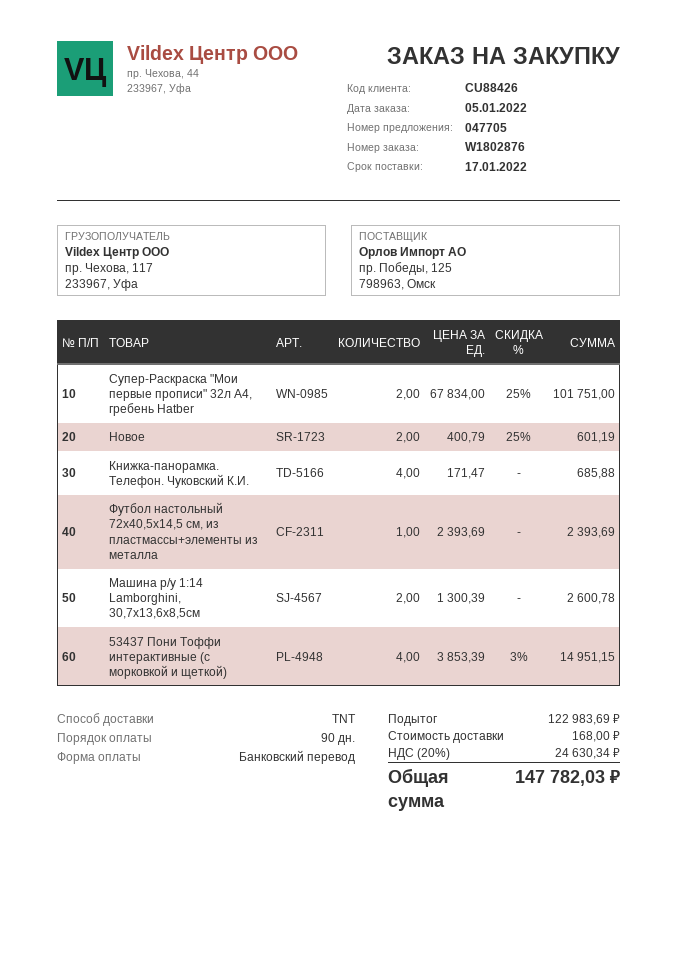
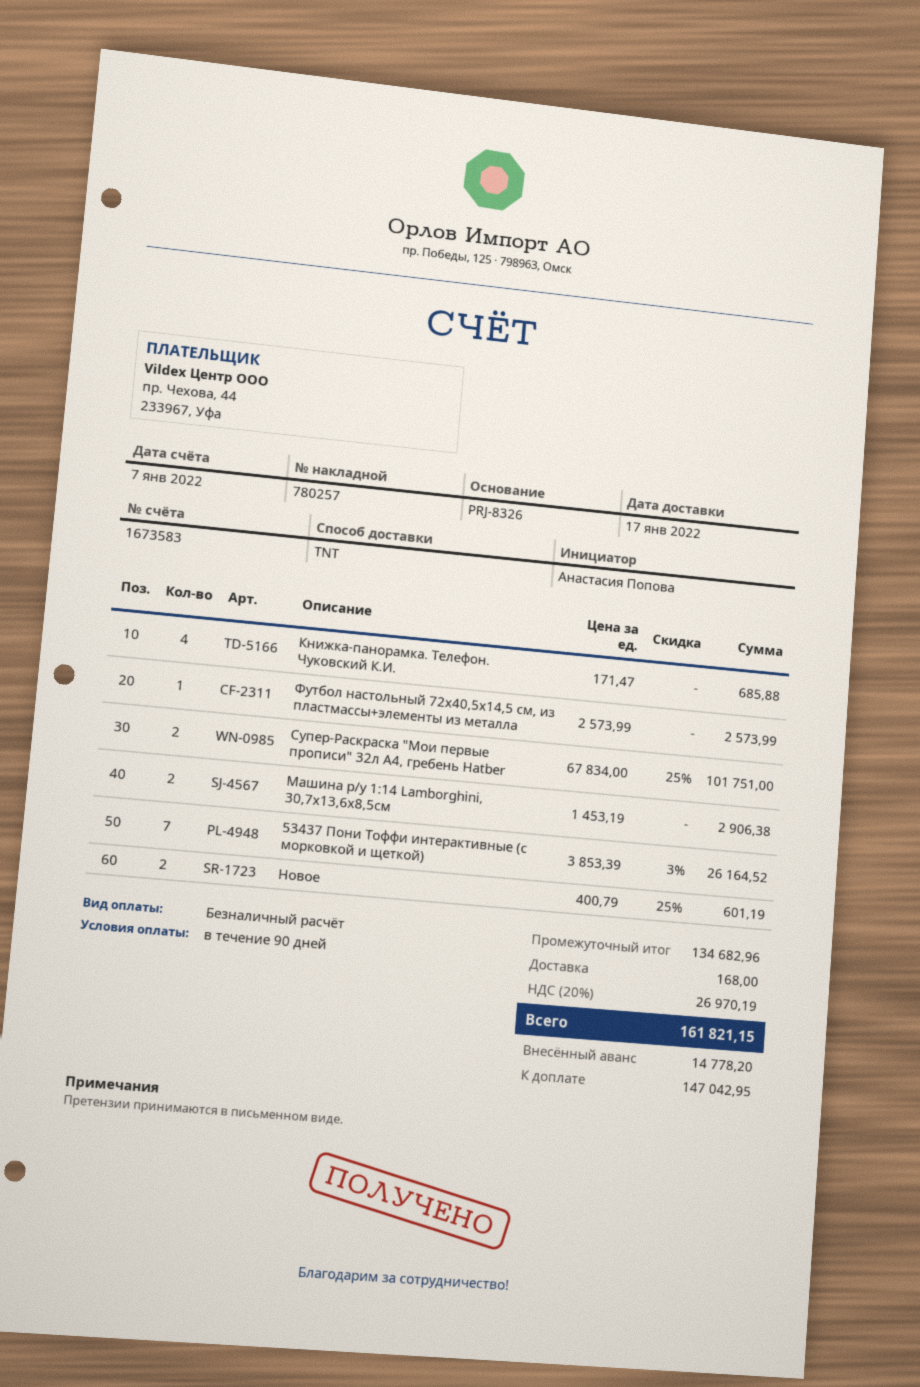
Футбол настольный 72х40,5х14,5 см, из пластмассы+элементы из металла: 1 x 2393.69 = 2393.69 -> 1 x 2573.99 = 2573.99
Машина р/у 1:14 Lamborghini, 30,7х13,6х8,5см: 2 x 1300.39 = 2600.78 -> 2 x 1453.19 = 2906.38
53437 Пони Тоффи интерактивные (с морковкой и щеткой): 4 x 3853.39 - 3% = 14951.15 -> 7 x 3853.39 - 3% = 26164.52
subtotal: 122983.69 -> 134682.96
tax: 20% = 24630.34 -> 20% = 26970.19
total: 147782.03 -> 161821.15

